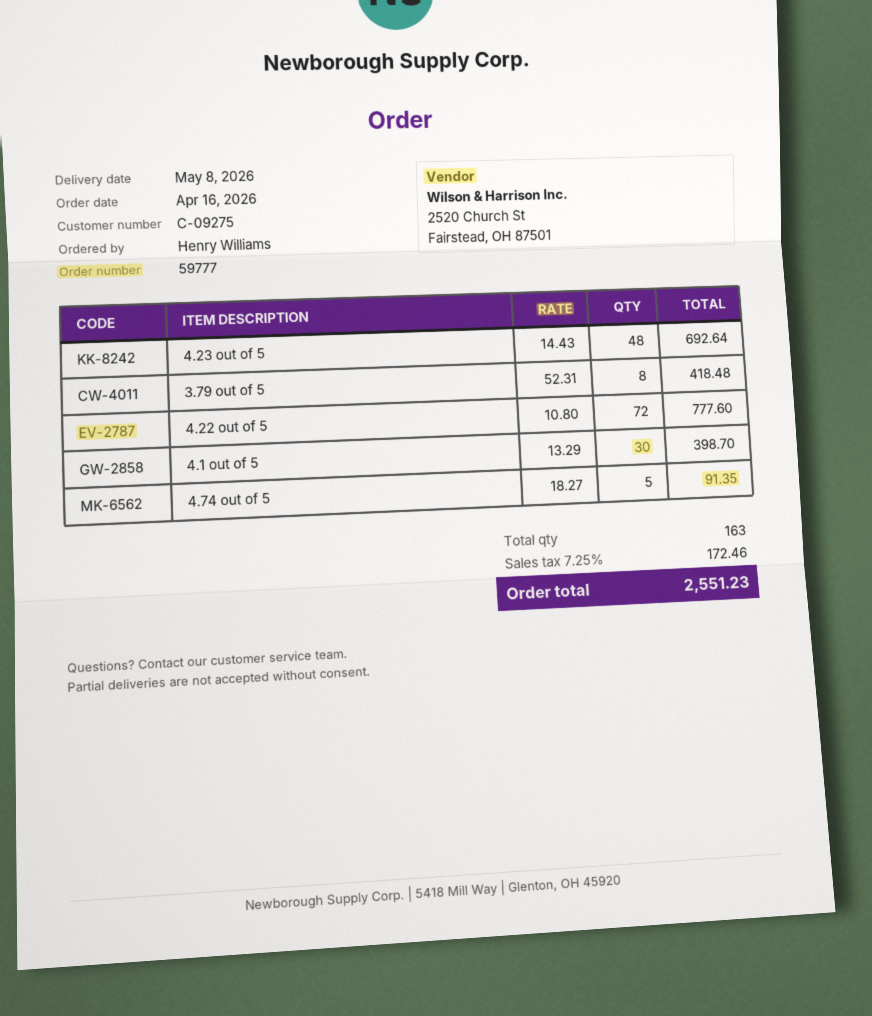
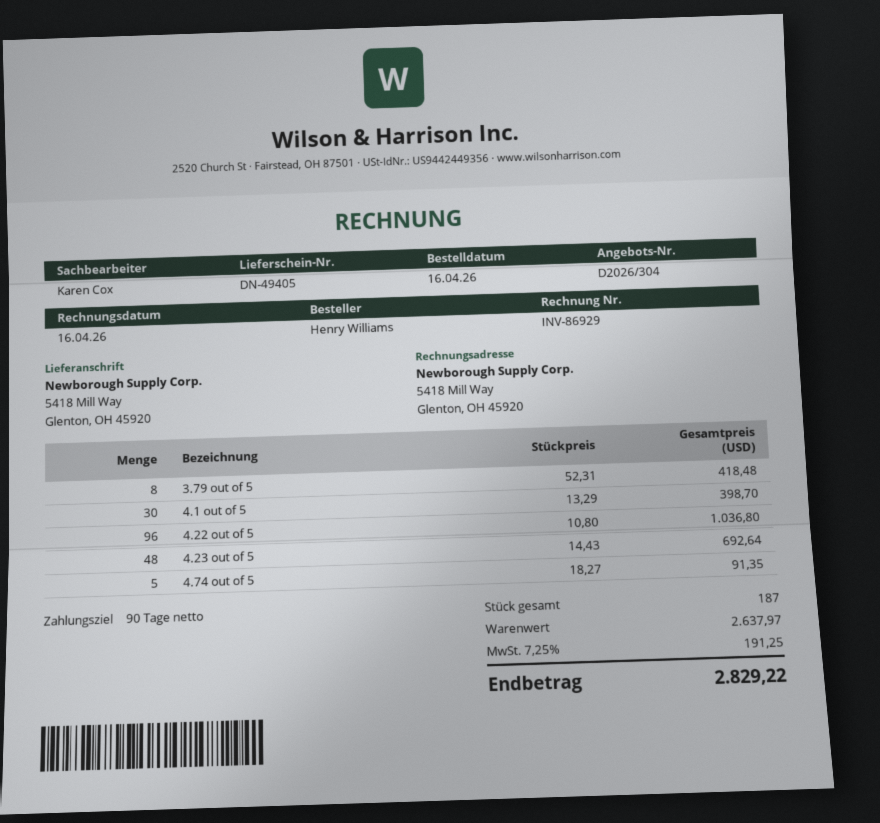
4.22 out of 5: 72 x 10.80 = 777.60 -> 96 x 10.80 = 1036.80
total quantity: 163 -> 187
tax: 7.25% = 172.46 -> 7.25% = 191.25
total: 2551.23 -> 2829.22

